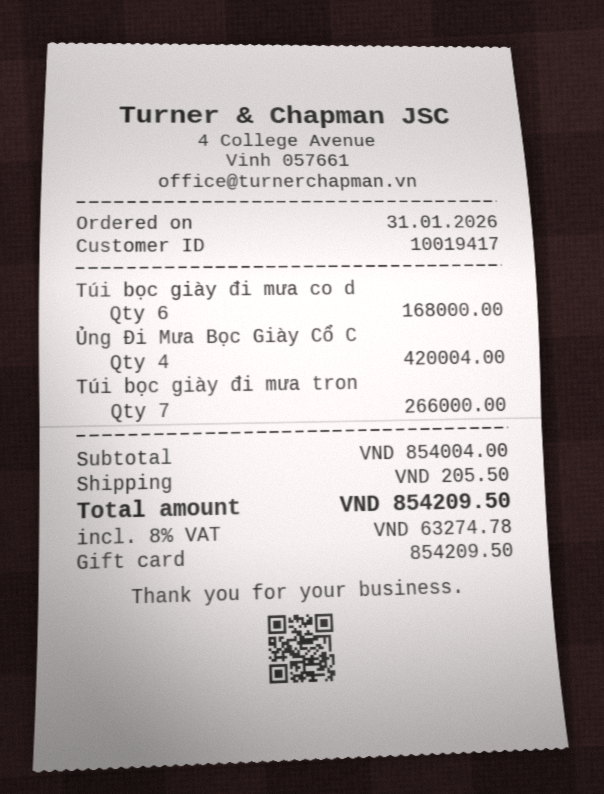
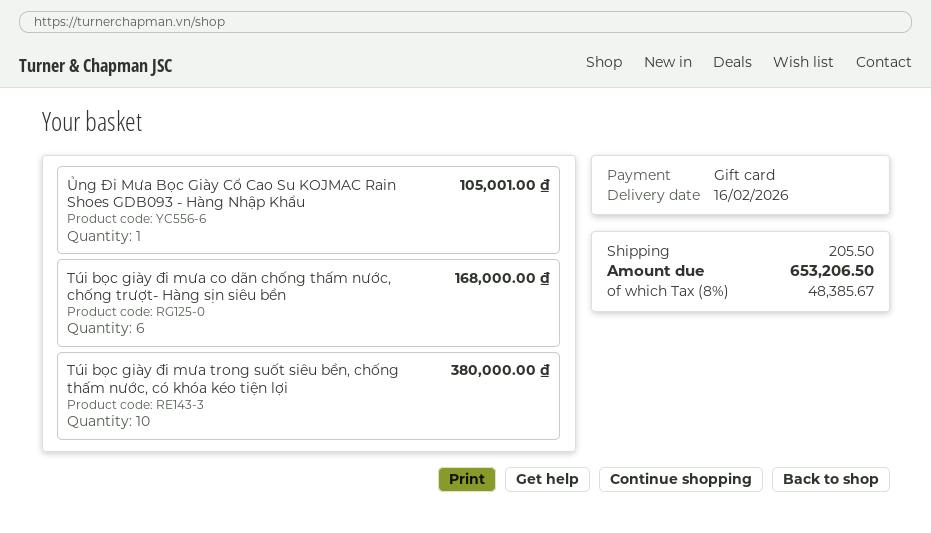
Ủng Đi Mưa Bọc Giày Cổ C: 4 for 420004.00 -> 1 for 105001.00
Túi bọc giày đi mưa tron: 7 for 266000.00 -> 10 for 380000.00
tax: 8% = 63274.78 -> 8% = 48385.67
total: 854209.50 -> 653206.50

